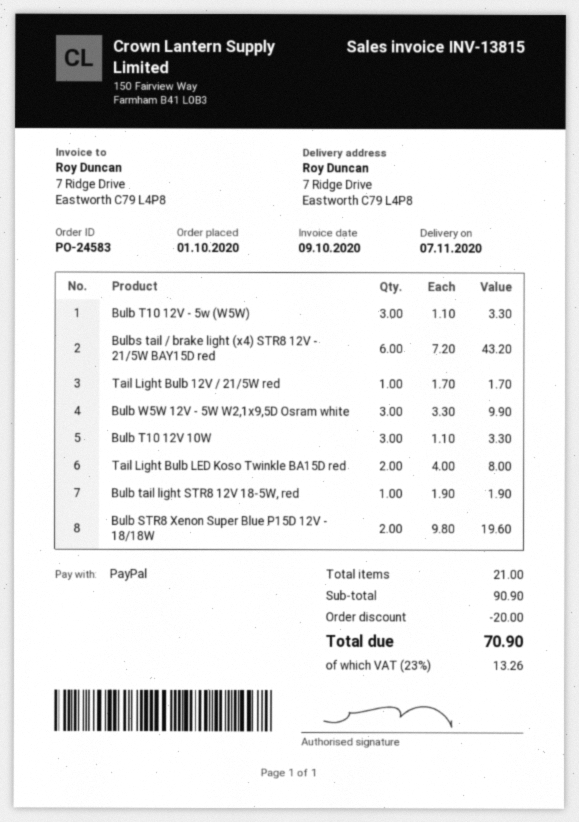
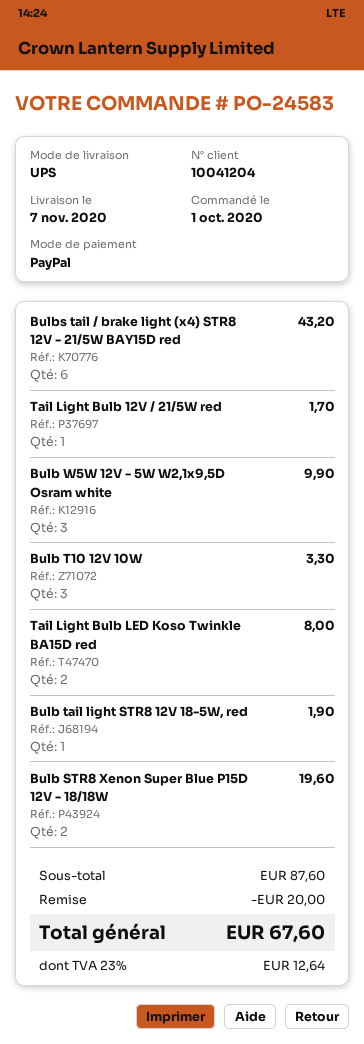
Bulb T10 12V - 5w (W5W): 3 for 3.30 -> none
subtotal: 90.90 -> 87.60
tax: 23% = 13.26 -> 23% = 12.64
total: 70.90 -> 67.60

